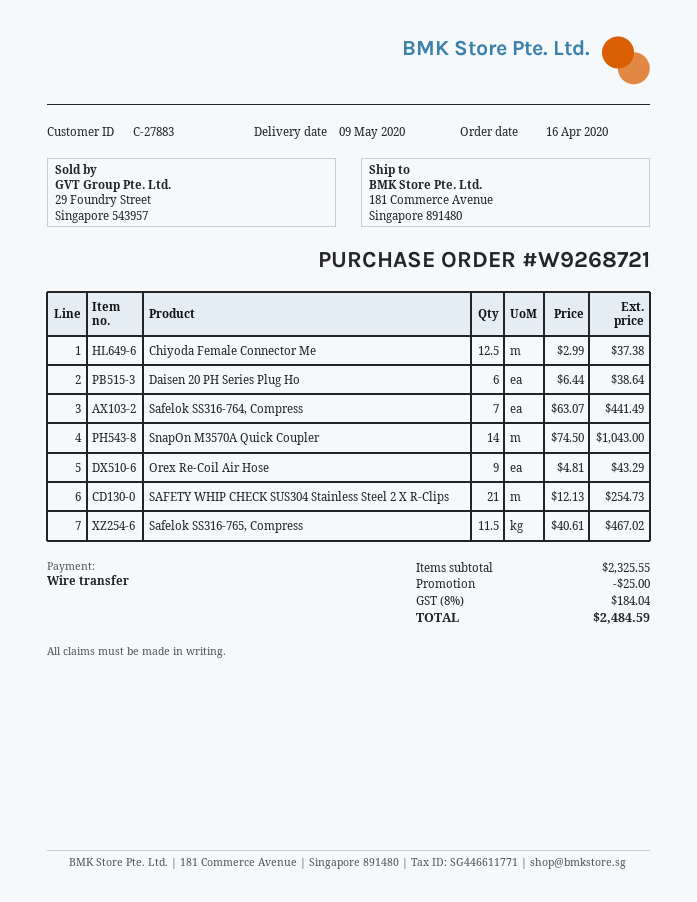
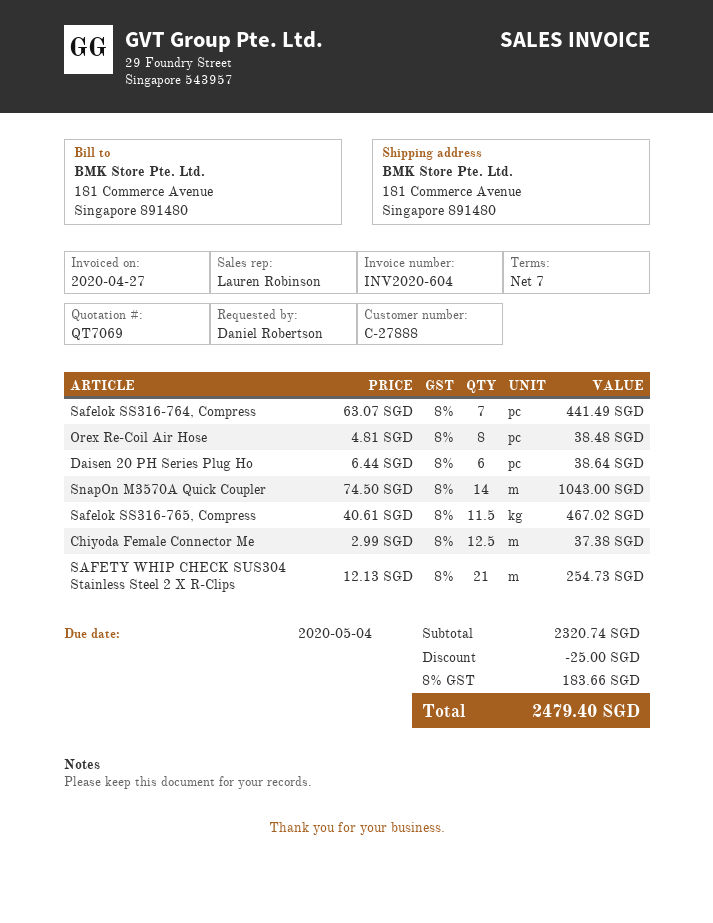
customer number: C-27883 -> C-27888
Orex Re-Coil Air Hose: 9 x 4.81 = 43.29 -> 8 x 4.81 = 38.48
subtotal: 2325.55 -> 2320.74
tax: 8% = 184.04 -> 8% = 183.66
total: 2484.59 -> 2479.40

